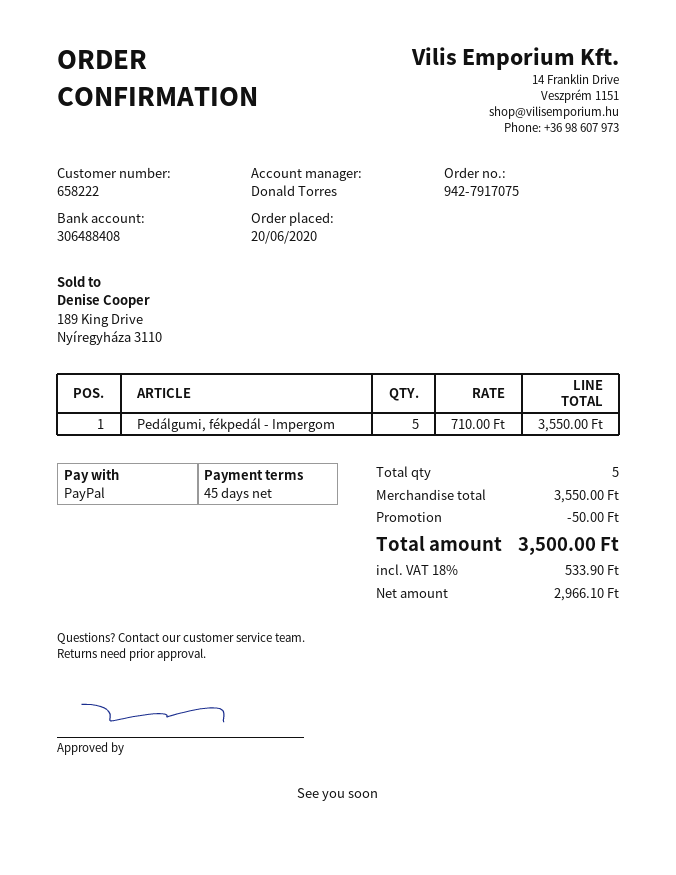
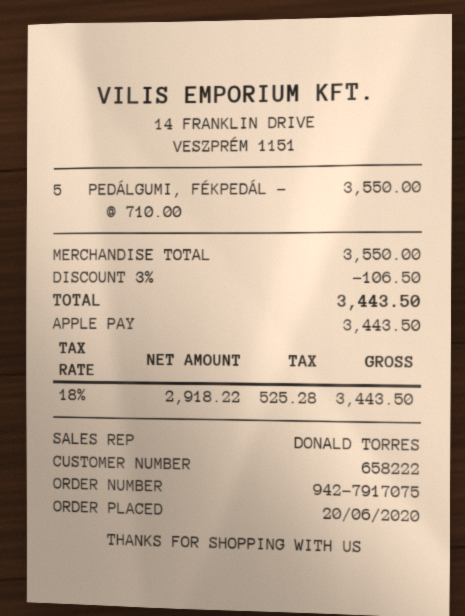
payment method: PayPal -> Apple Pay
discount: 50.00 -> 106.50
net: 2966.10 -> 2918.22
tax: 18% = 533.90 -> 18% = 525.28
total: 3500.00 -> 3443.50

